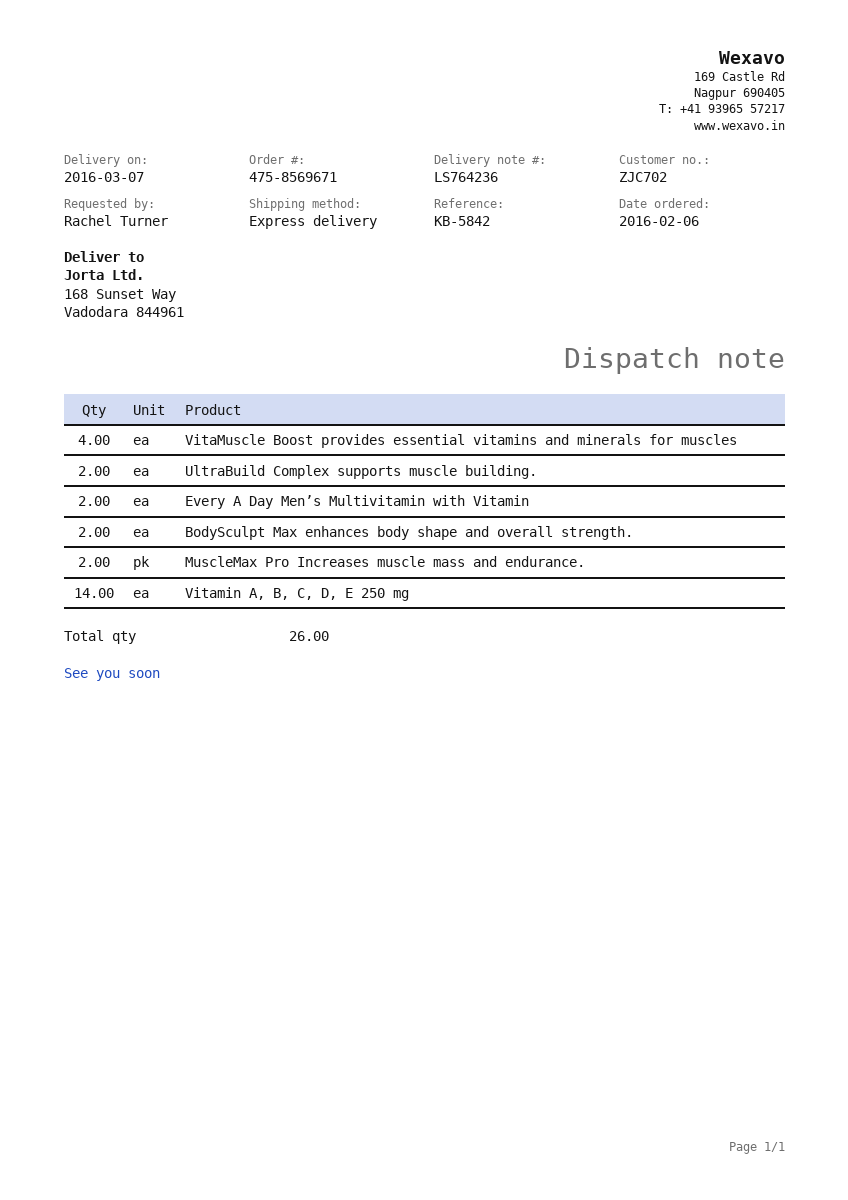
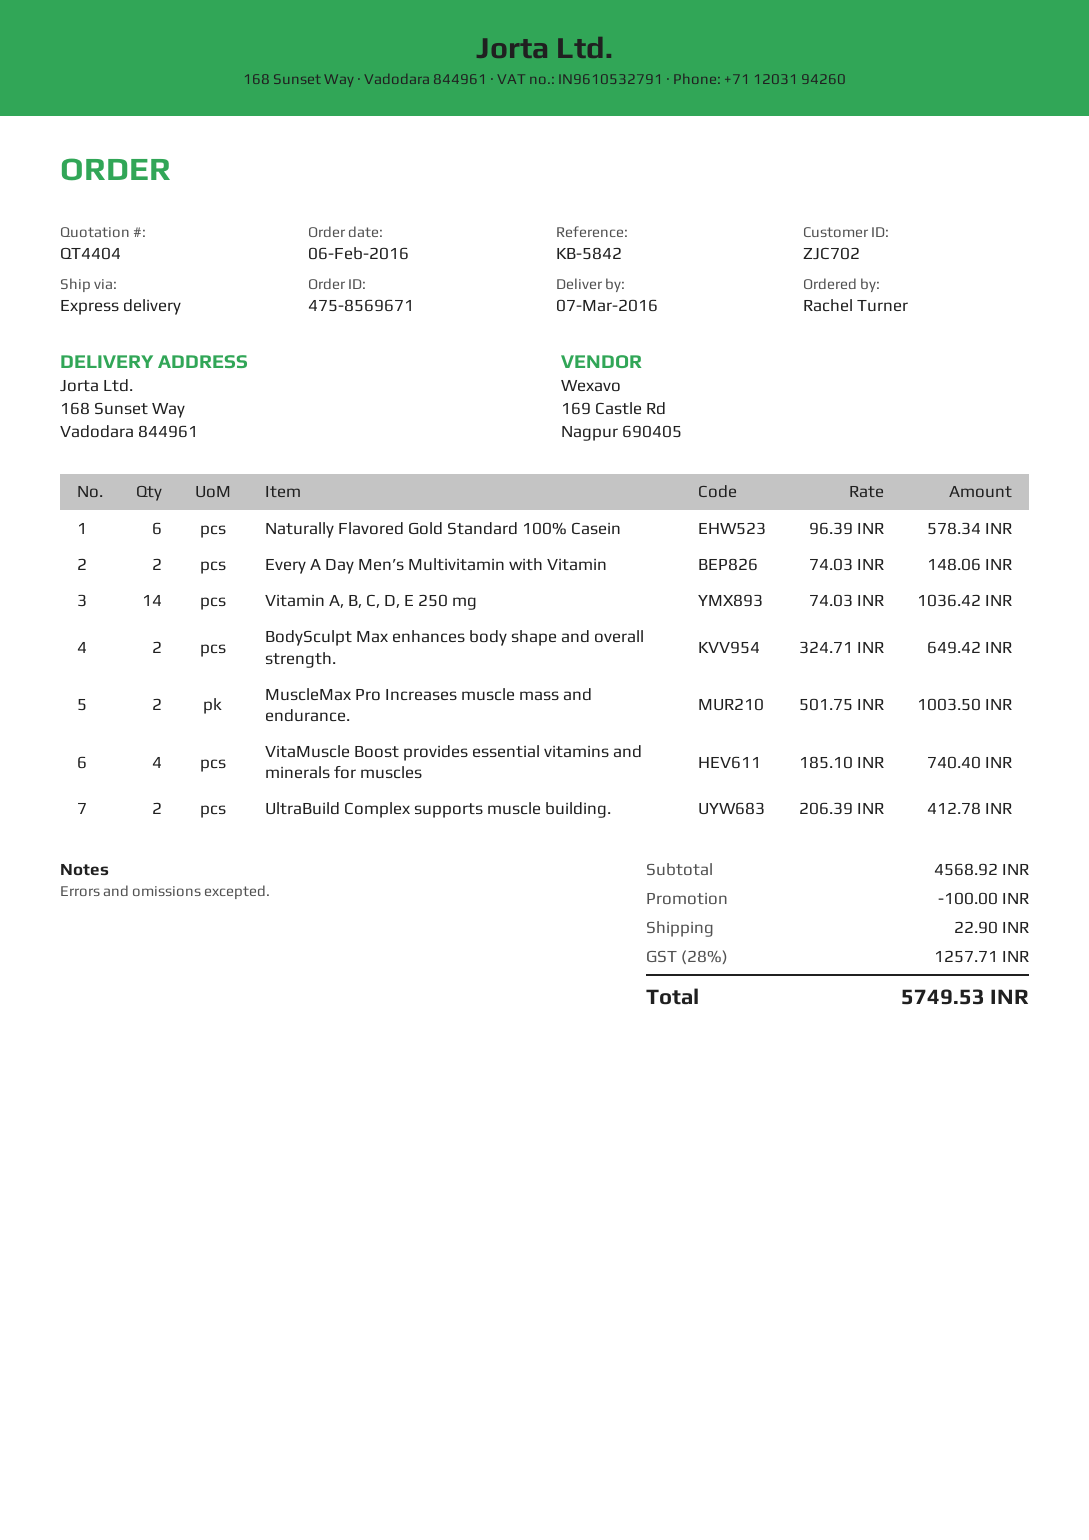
Naturally Flavored Gold Standard 100% Casein: none -> 6

